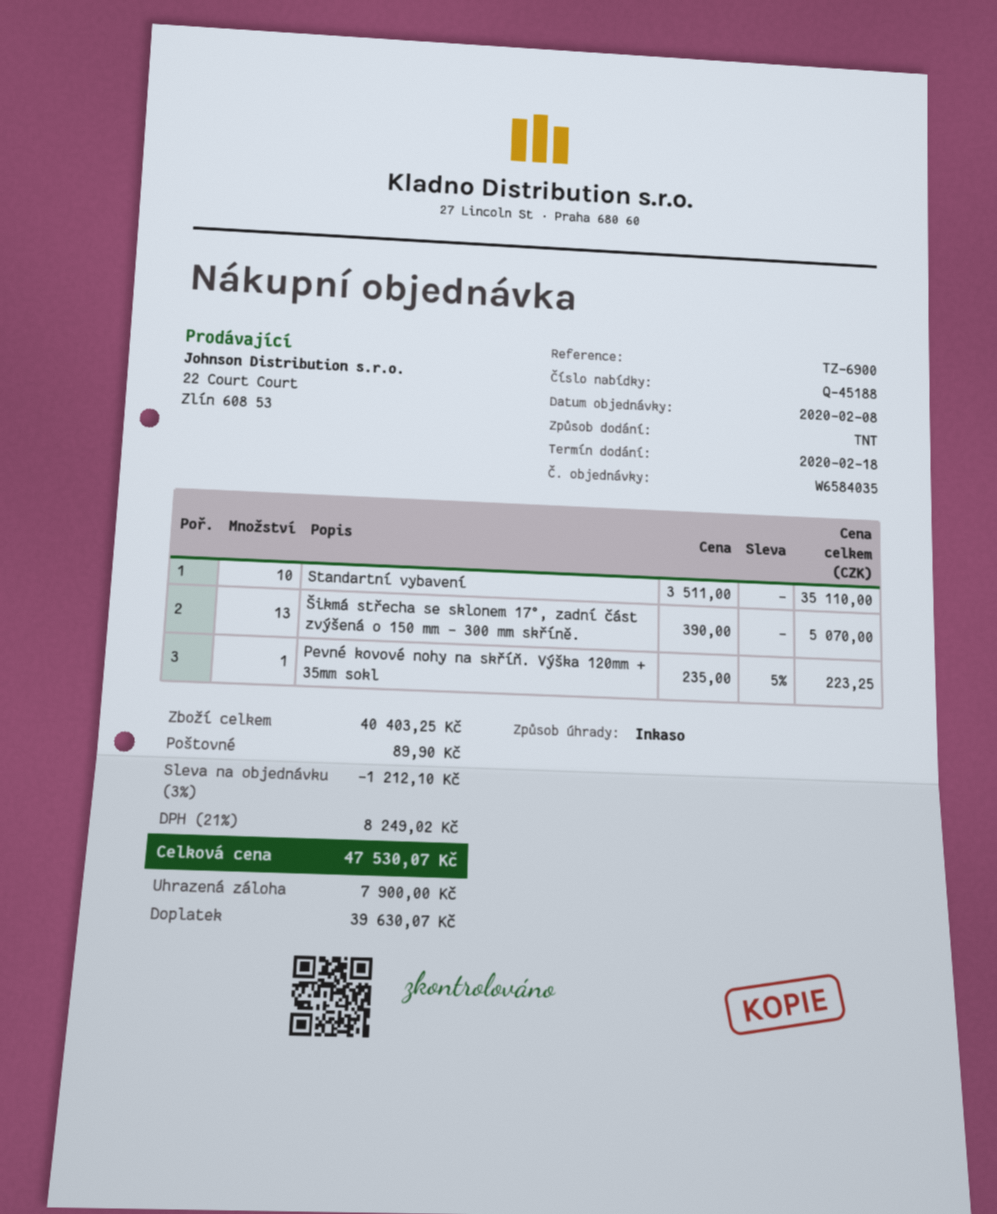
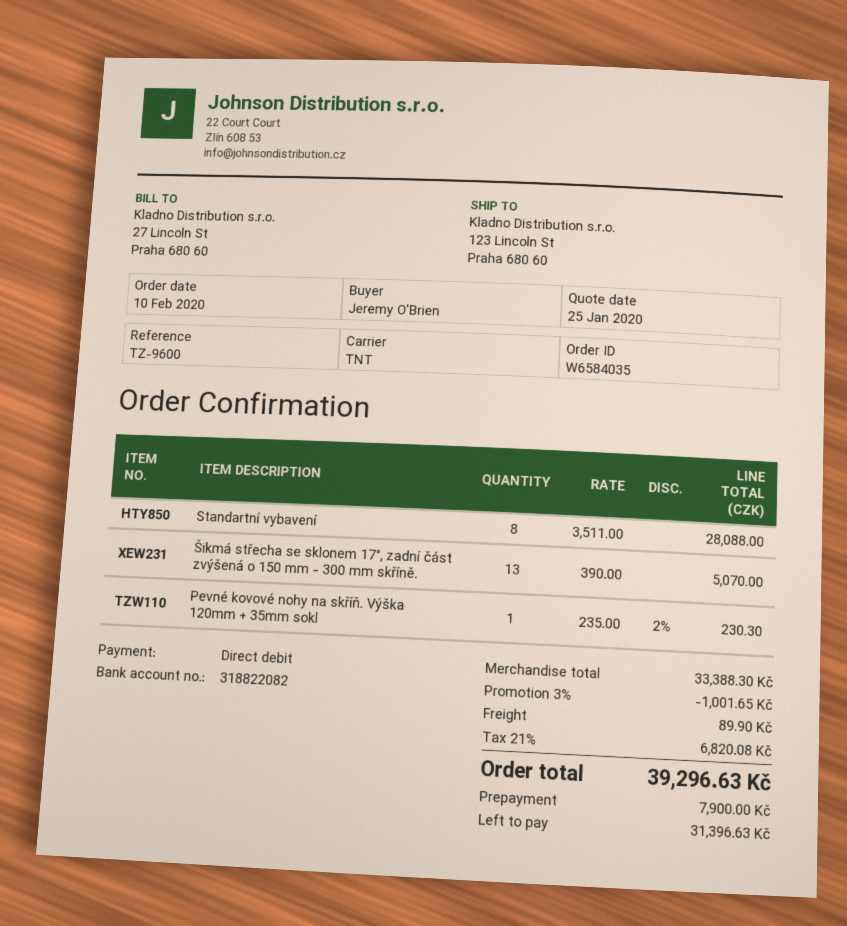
order date: 2020-02-08 -> 2020-02-10
reference: TZ-6900 -> TZ-9600
Standartní vybavení: 10 x 3511.00 = 35110.00 -> 8 x 3511.00 = 28088.00
Pevné kovové nohy na skříň. Výška 120mm + 35mm sokl: 1 x 235.00 - 5% = 223.25 -> 1 x 235.00 - 2% = 230.30
subtotal: 40403.25 -> 33388.30
discount: 3% = 1212.10 -> 3% = 1001.65
tax: 21% = 8249.02 -> 21% = 6820.08
total: 47530.07 -> 39296.63
balance: 39630.07 -> 31396.63

